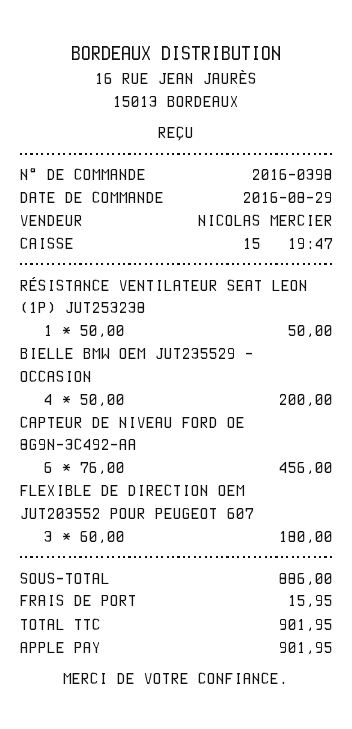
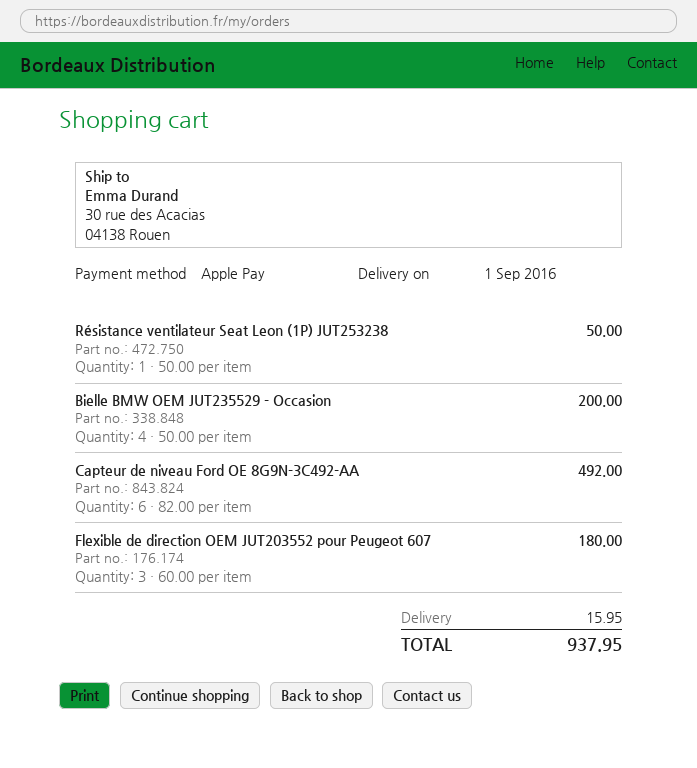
CAPTEUR DE NIVEAU FORD OE 8G9N-3C492-AA: 6 x 76.00 = 456.00 -> 6 x 82.00 = 492.00
total: 901.95 -> 937.95

